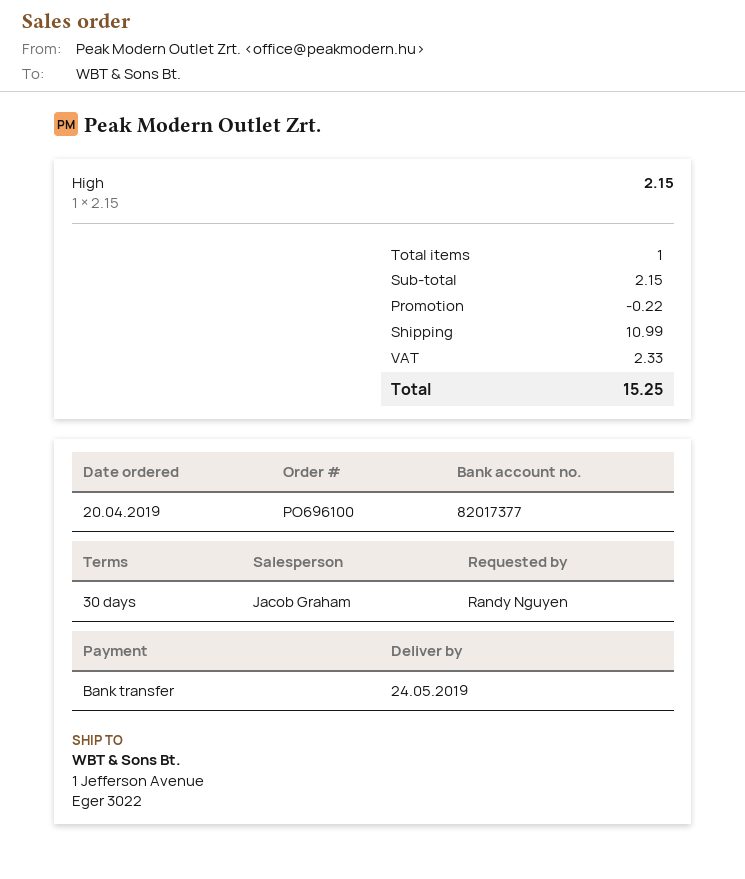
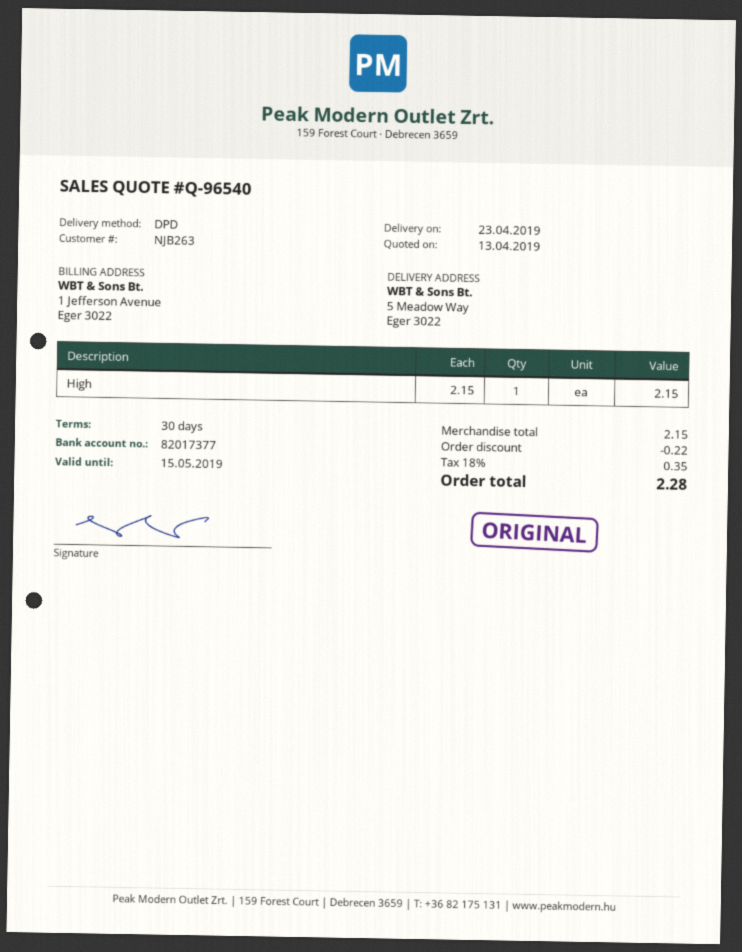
delivery date: 2019-05-24 -> 2019-04-23
ship to: 1 Jefferson Avenue, Eger 3022 -> 5 Meadow Way, Eger 3022
shipping: 10.99 -> none
tax: 2.33 -> 0.35
total: 15.25 -> 2.28

